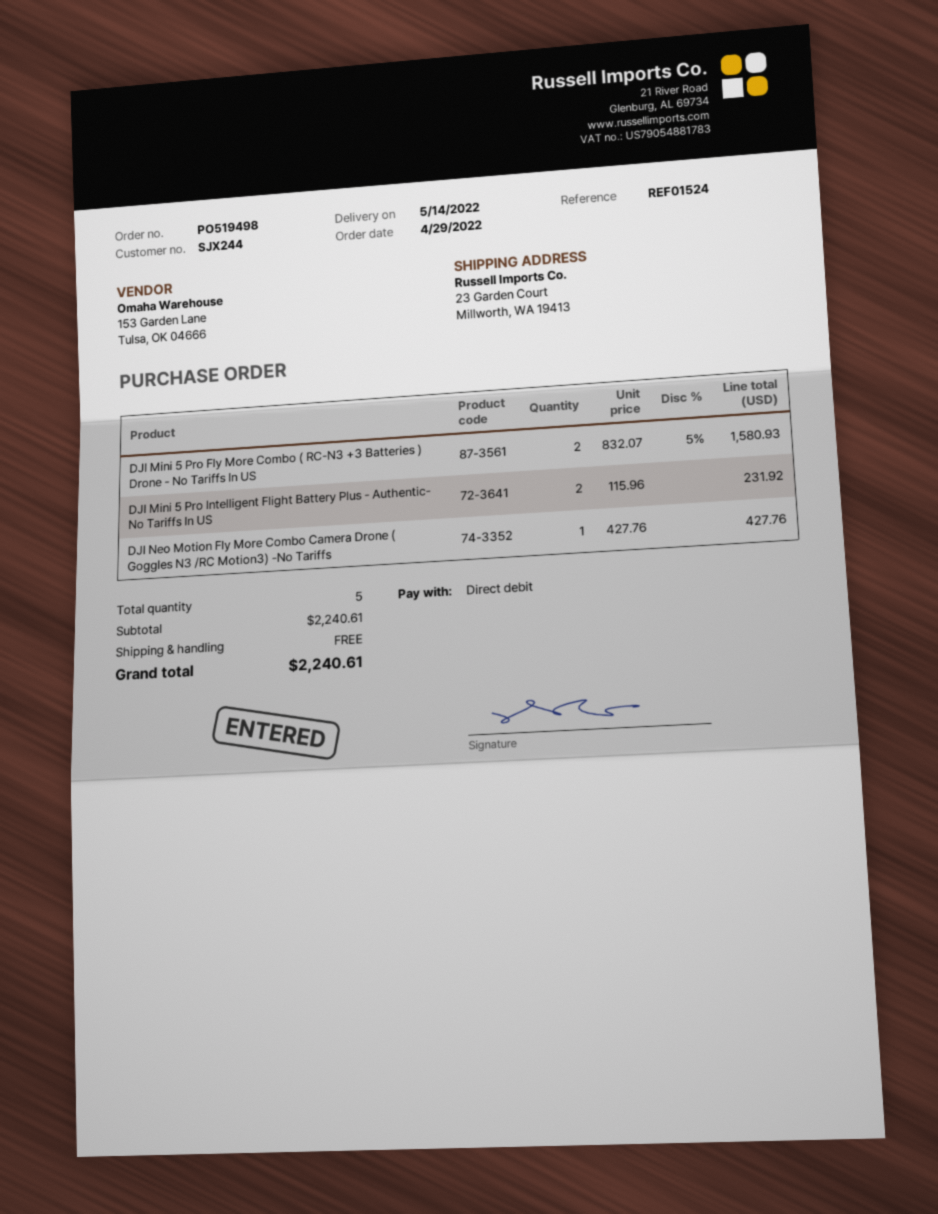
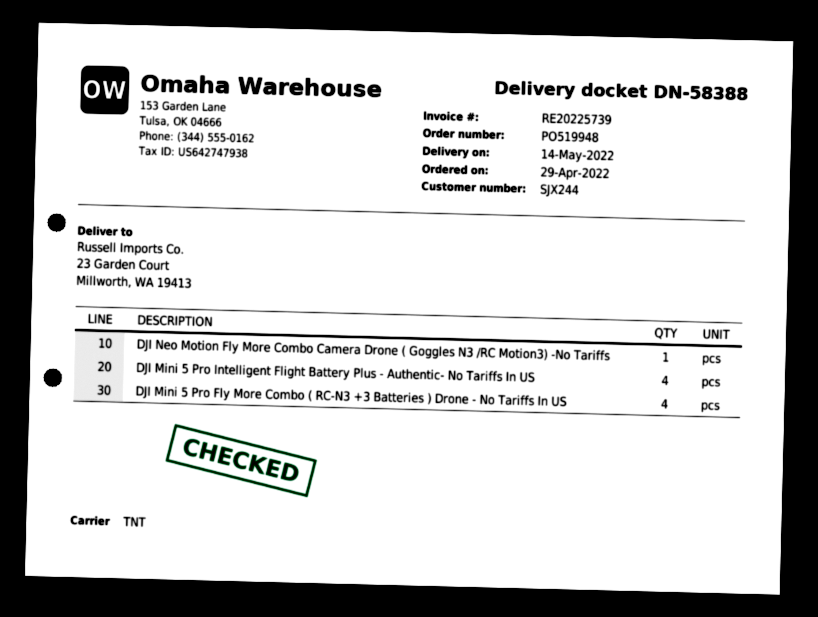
order number: PO519498 -> PO519948
DJI Mini 5 Pro Fly More Combo ( RC-N3 +3 Batteries ) Drone - No Tariffs In US: 2 -> 4
DJI Mini 5 Pro Intelligent Flight Battery Plus - Authentic- No Tariffs In US: 2 -> 4

